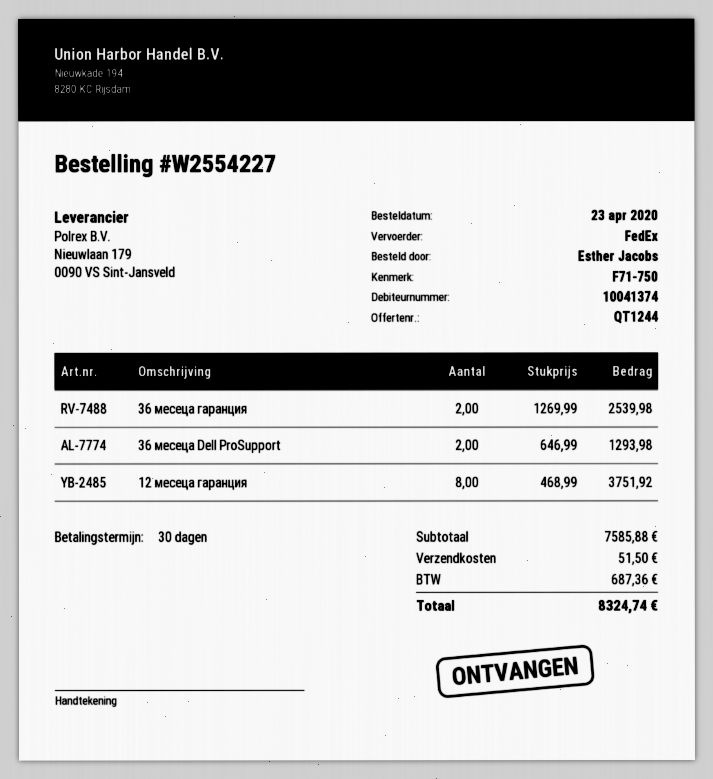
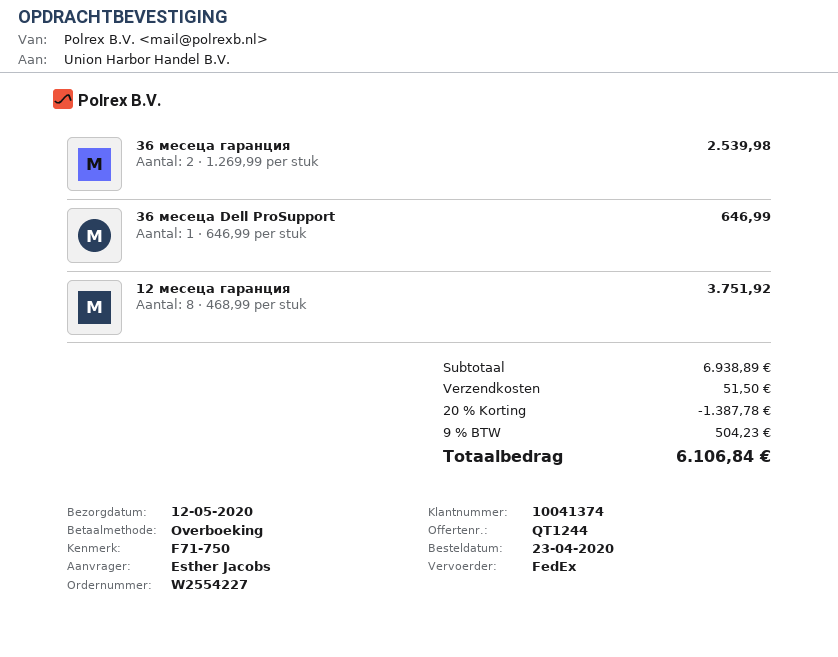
36 месеца Dell ProSupport: 2 x 646.99 = 1293.98 -> 1 x 646.99 = 646.99
subtotal: 7585.88 -> 6938.89
discount: none -> 20% = 1387.78
tax: 687.36 -> 504.23
total: 8324.74 -> 6106.84

